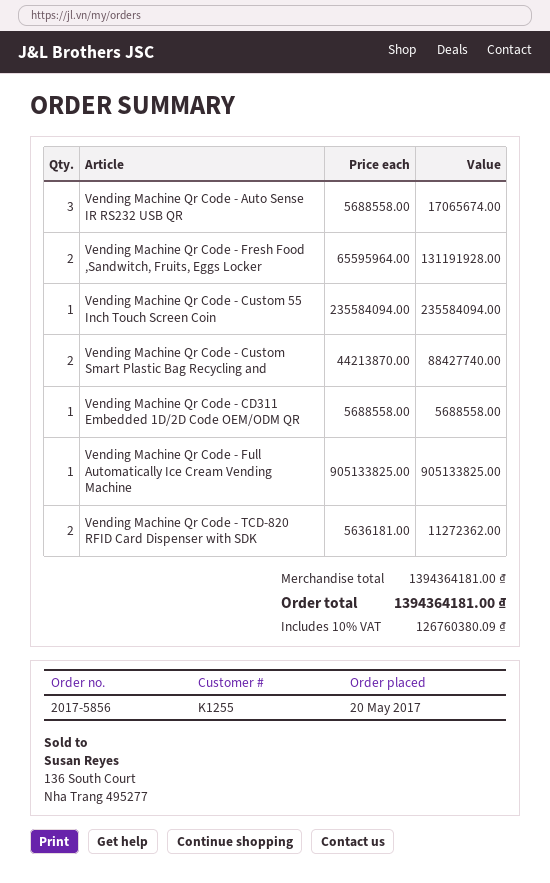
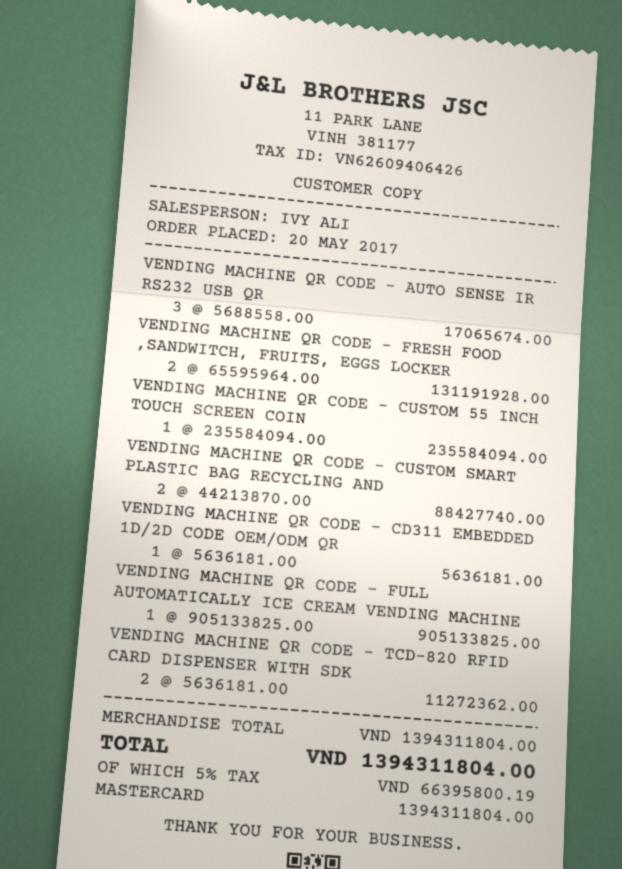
Vending Machine Qr Code - CD311 Embedded 1D/2D Code OEM/ODM QR: 1 x 5688558.00 = 5688558.00 -> 1 x 5636181.00 = 5636181.00
subtotal: 1394364181.00 -> 1394311804.00
tax: 10% = 126760380.09 -> 5% = 66395800.19
total: 1394364181.00 -> 1394311804.00

